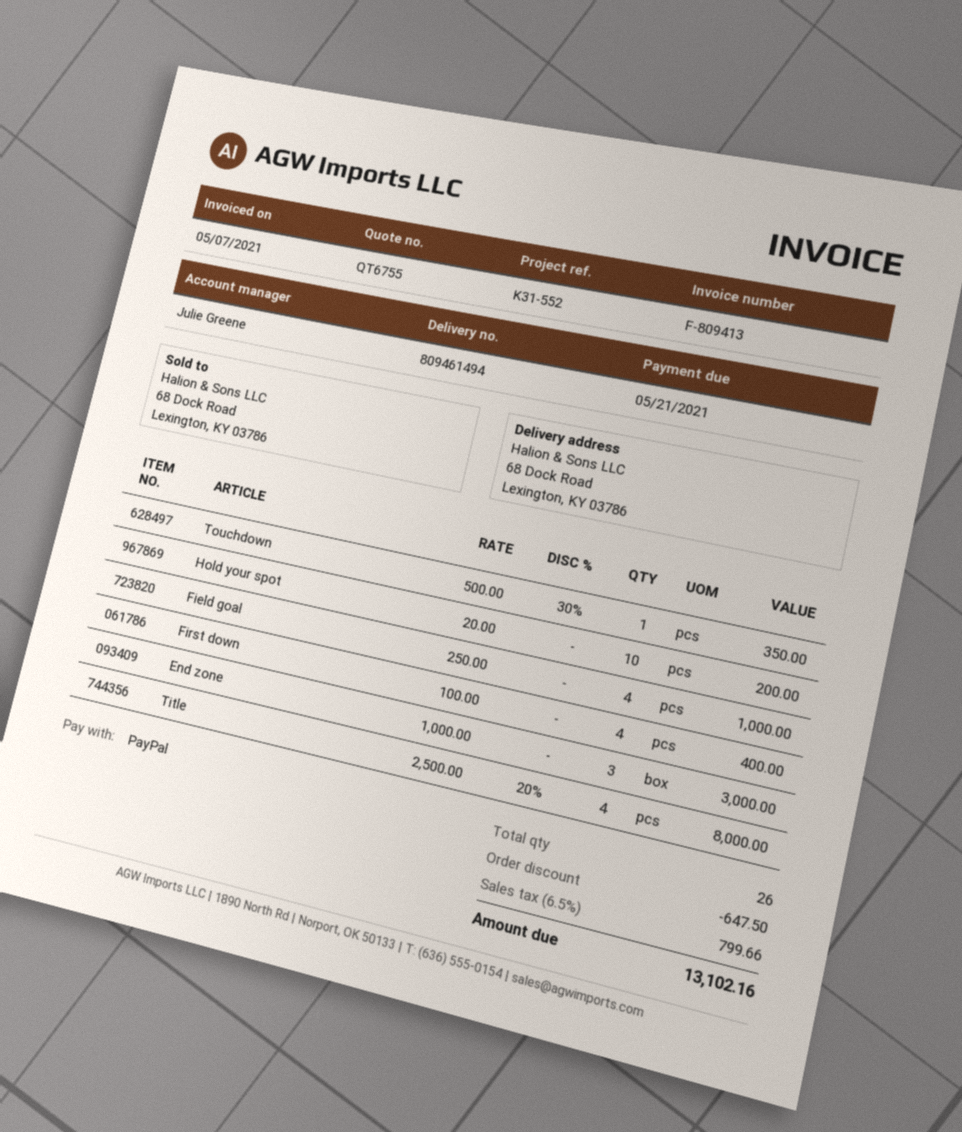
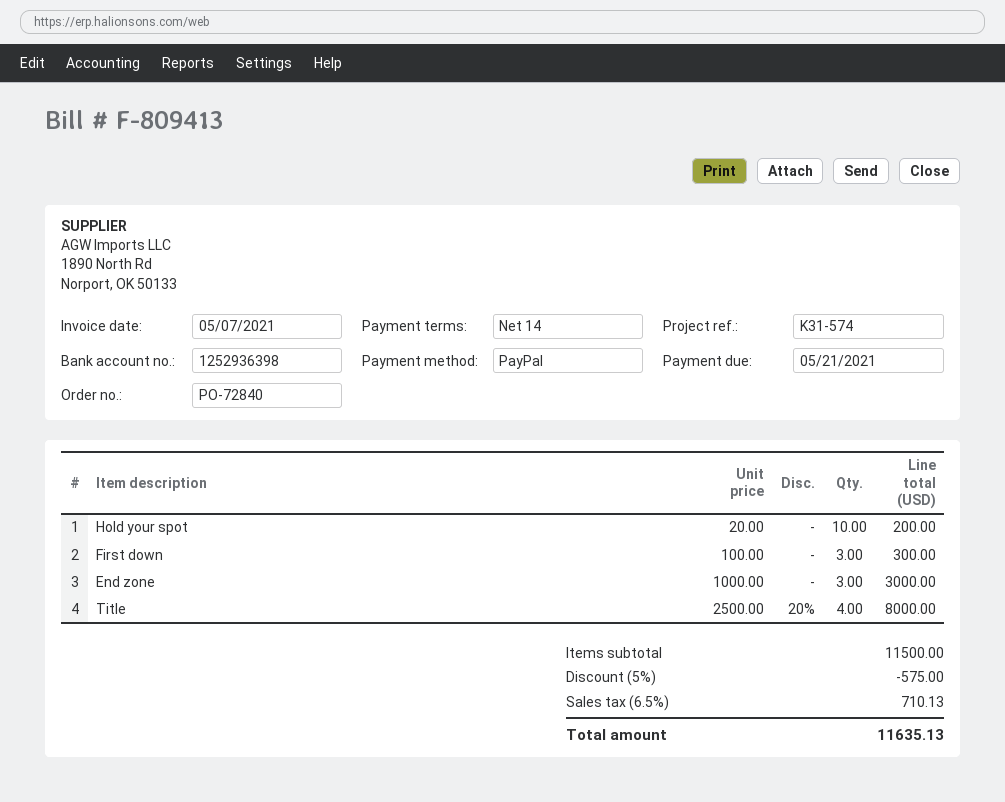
reference: K31-552 -> K31-574
Touchdown: 1 x 500.00 - 30% = 350.00 -> none
Field goal: 4 x 250.00 = 1000.00 -> none
First down: 4 x 100.00 = 400.00 -> 3 x 100.00 = 300.00
discount: 647.50 -> 575.00
tax: 6.5% = 799.66 -> 6.5% = 710.13
total: 13102.16 -> 11635.13

